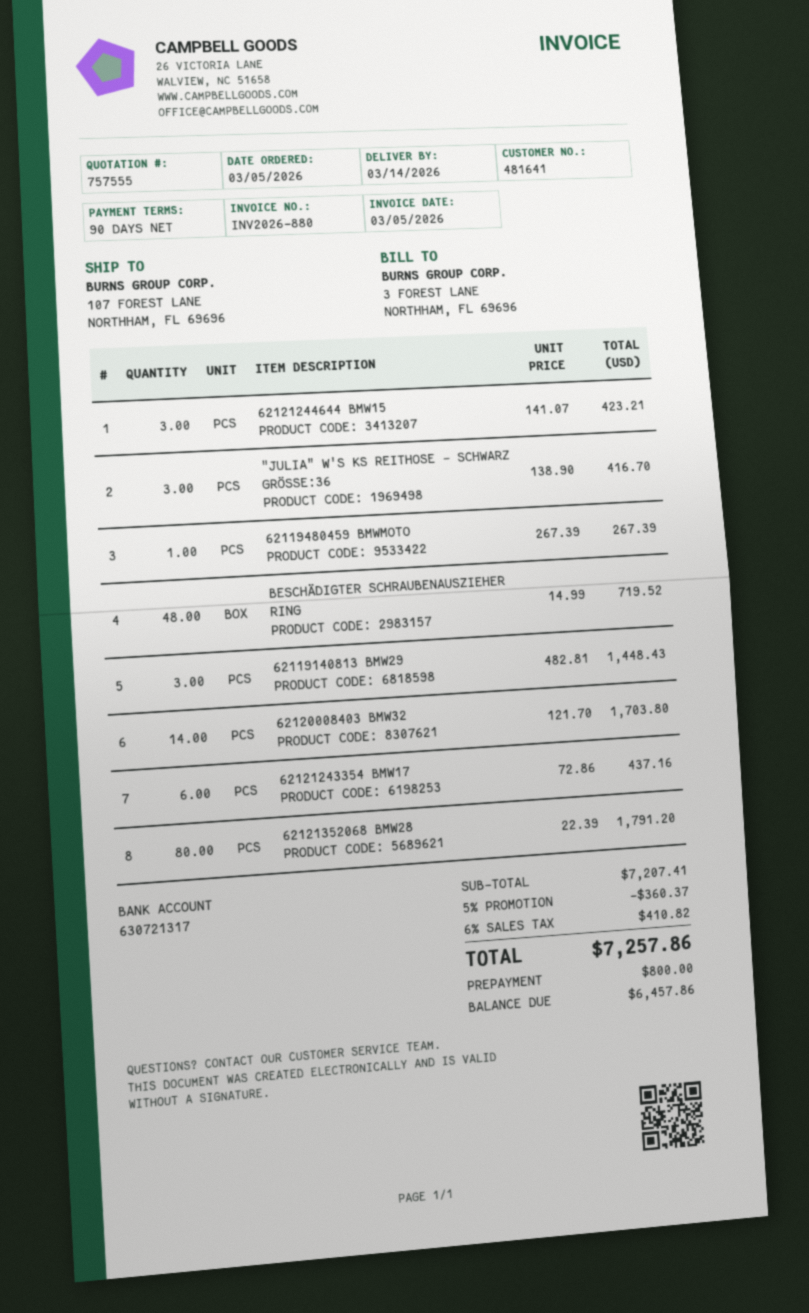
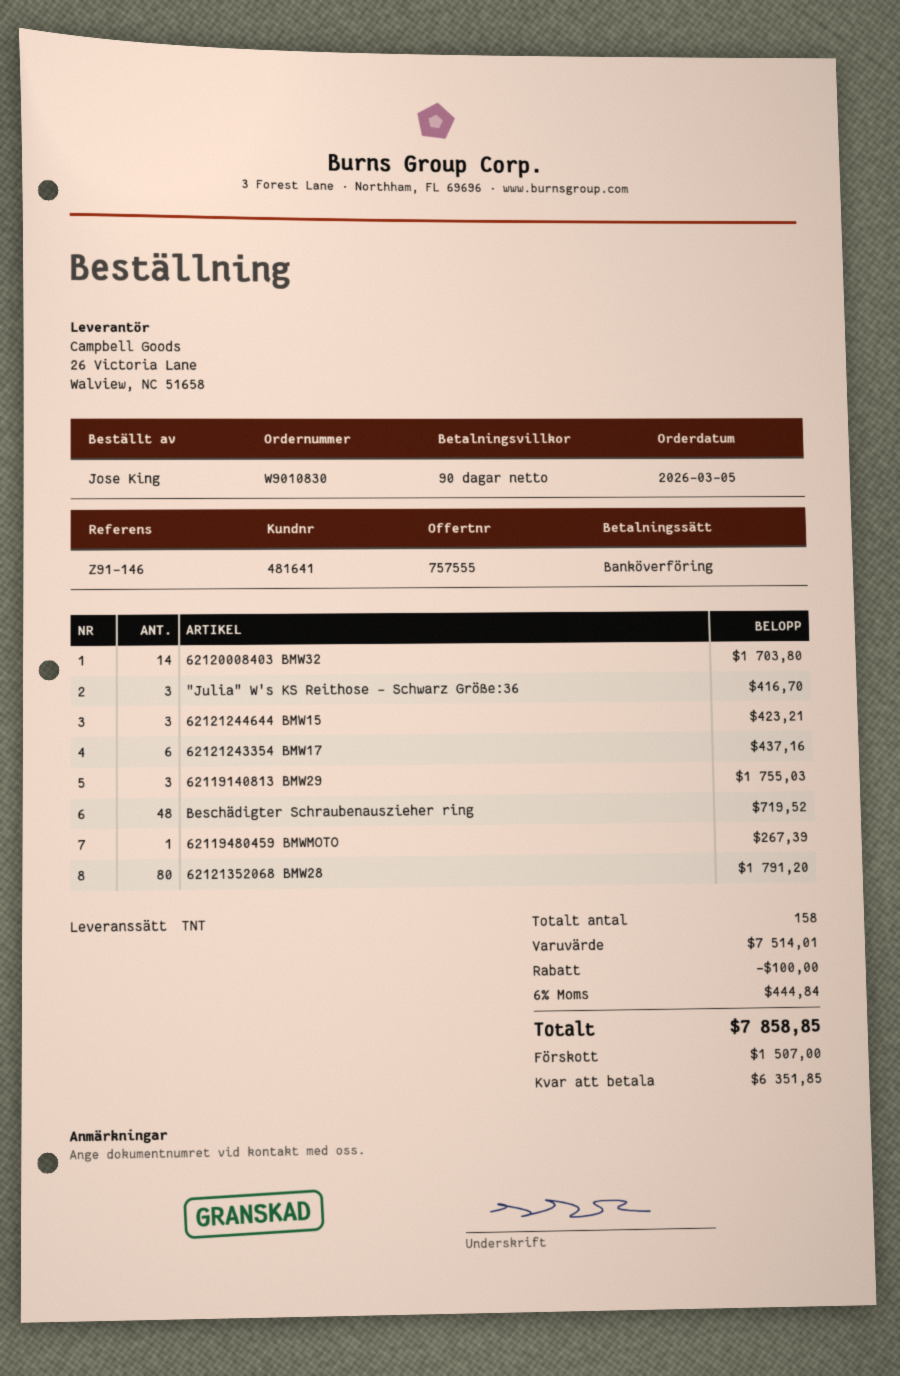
62119140813 BMW29: 3 for 1448.43 -> 3 for 1755.03
subtotal: 7207.41 -> 7514.01
discount: 360.37 -> 100.00
tax: 6% = 410.82 -> 6% = 444.84
total: 7257.86 -> 7858.85
deposit: 800.00 -> 1507.00
balance: 6457.86 -> 6351.85

